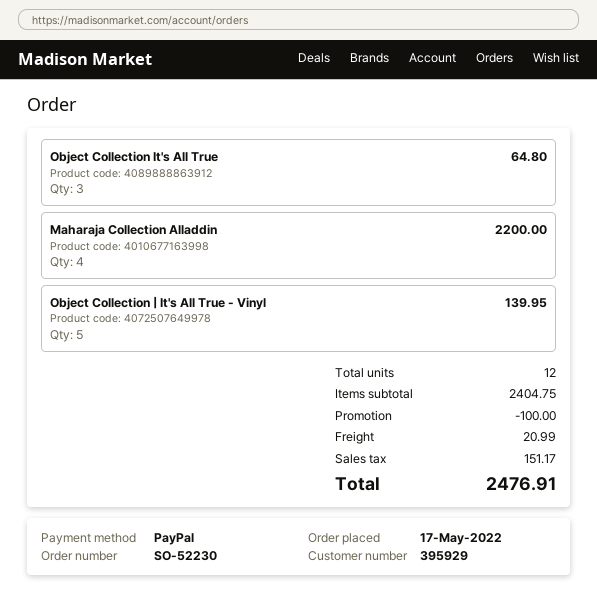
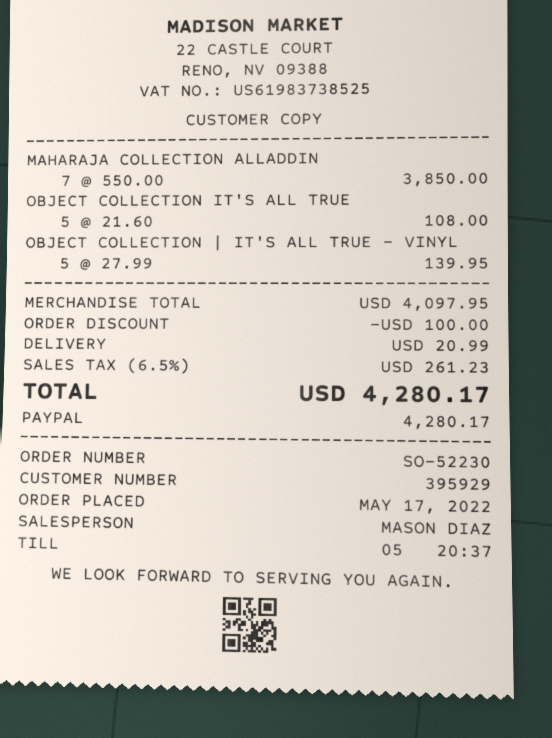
Object Collection It's All True: 3 for 64.80 -> 5 for 108.00
Maharaja Collection Alladdin: 4 for 2200.00 -> 7 for 3850.00
subtotal: 2404.75 -> 4097.95
tax: 151.17 -> 261.23
total: 2476.91 -> 4280.17

